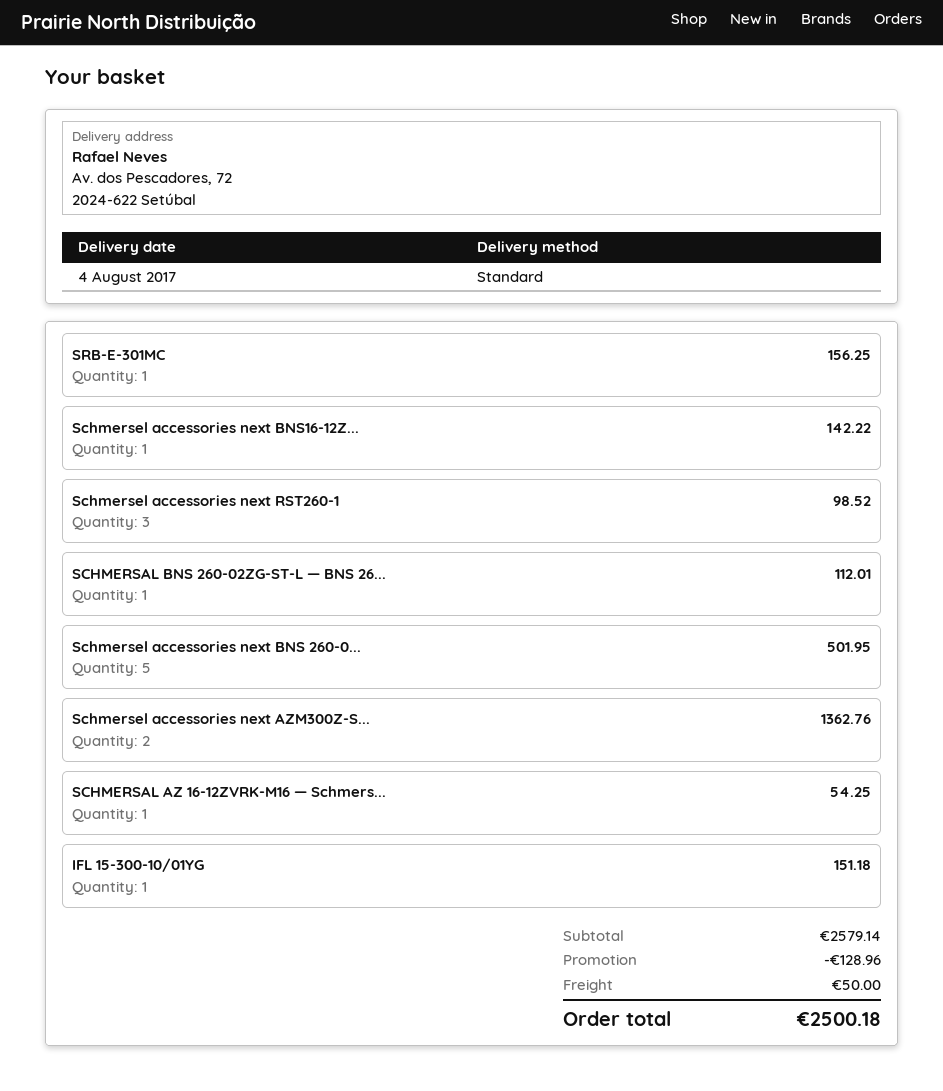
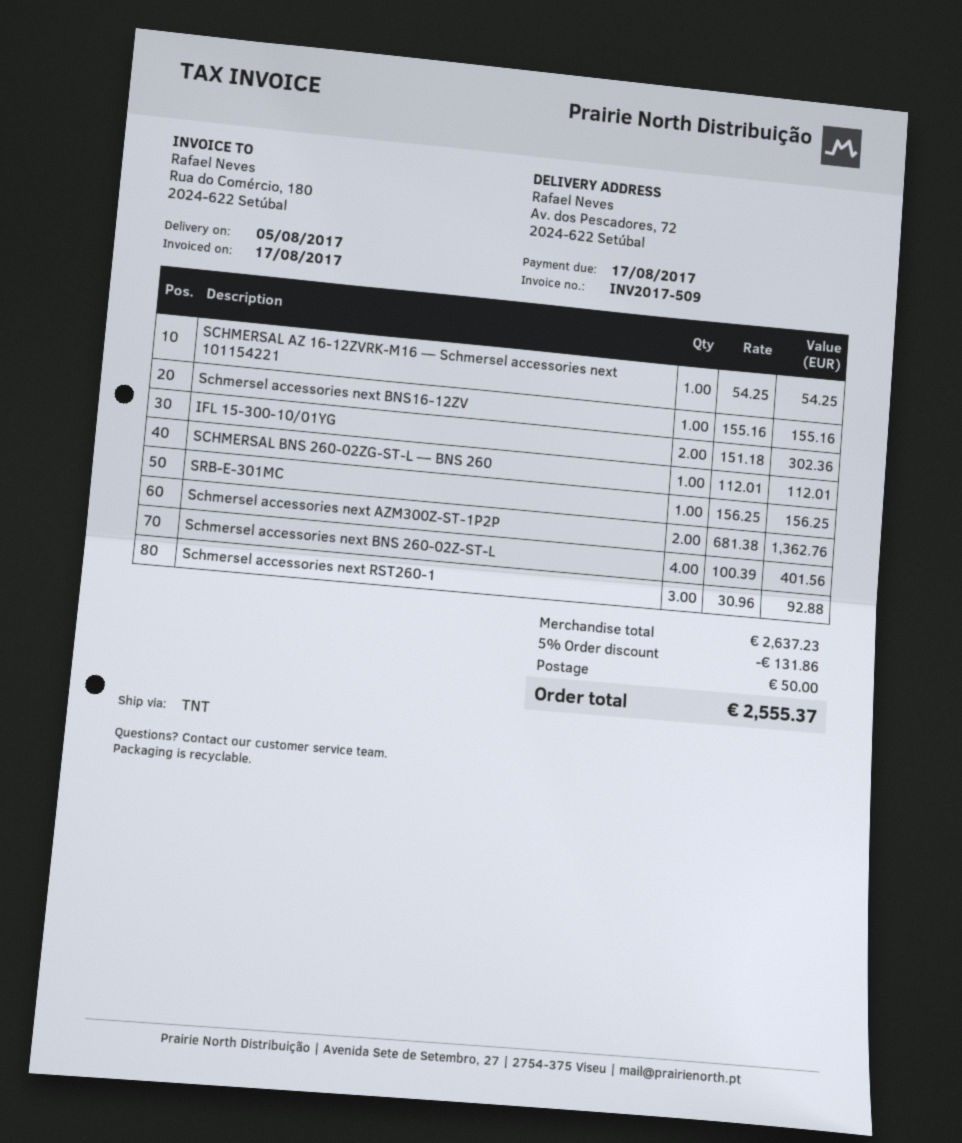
delivery date: 2017-08-04 -> 2017-08-05
shipping method: standard -> TNT
Schmersel accessories next BNS16-12Z...: 1 for 142.22 -> 1 for 155.16
Schmersel accessories next RST260-1: 3 for 98.52 -> 3 for 92.88
Schmersel accessories next BNS 260-0...: 5 for 501.95 -> 4 for 401.56
IFL 15-300-10/01YG: 1 for 151.18 -> 2 for 302.36
subtotal: 2579.14 -> 2637.23
discount: 128.96 -> 131.86
total: 2500.18 -> 2555.37

